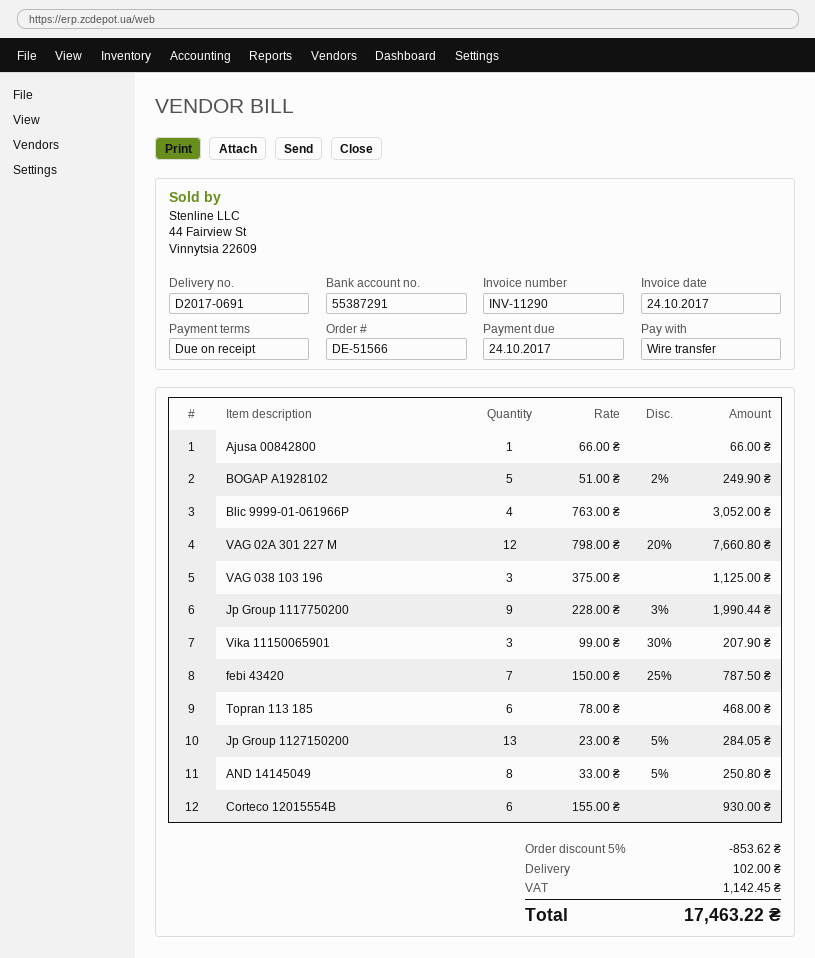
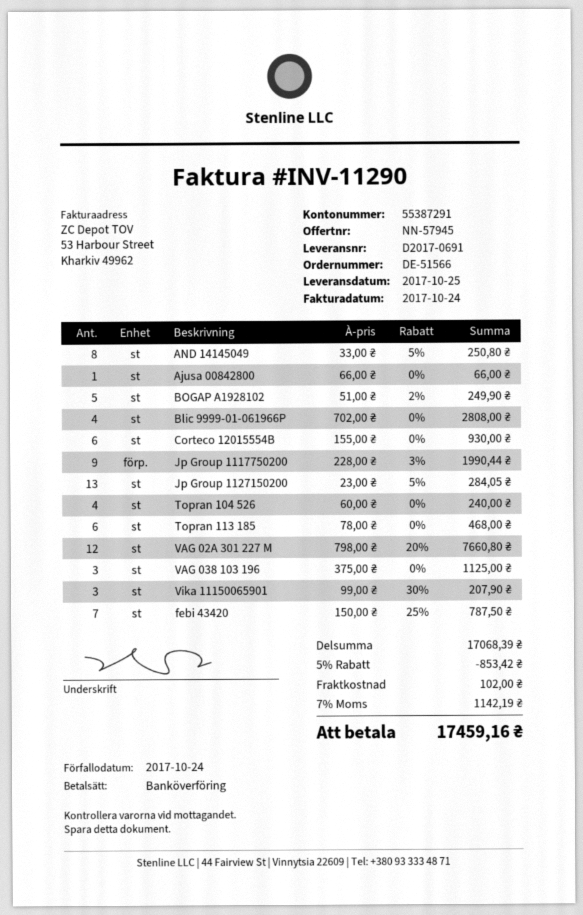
Blic 9999-01-061966P: 4 x 763.00 = 3052.00 -> 4 x 702.00 = 2808.00
Topran 104 526: none -> 4 x 60.00 = 240.00
discount: 5% = 853.62 -> 5% = 853.42
tax: 1142.45 -> 1142.19
total: 17463.22 -> 17459.16

